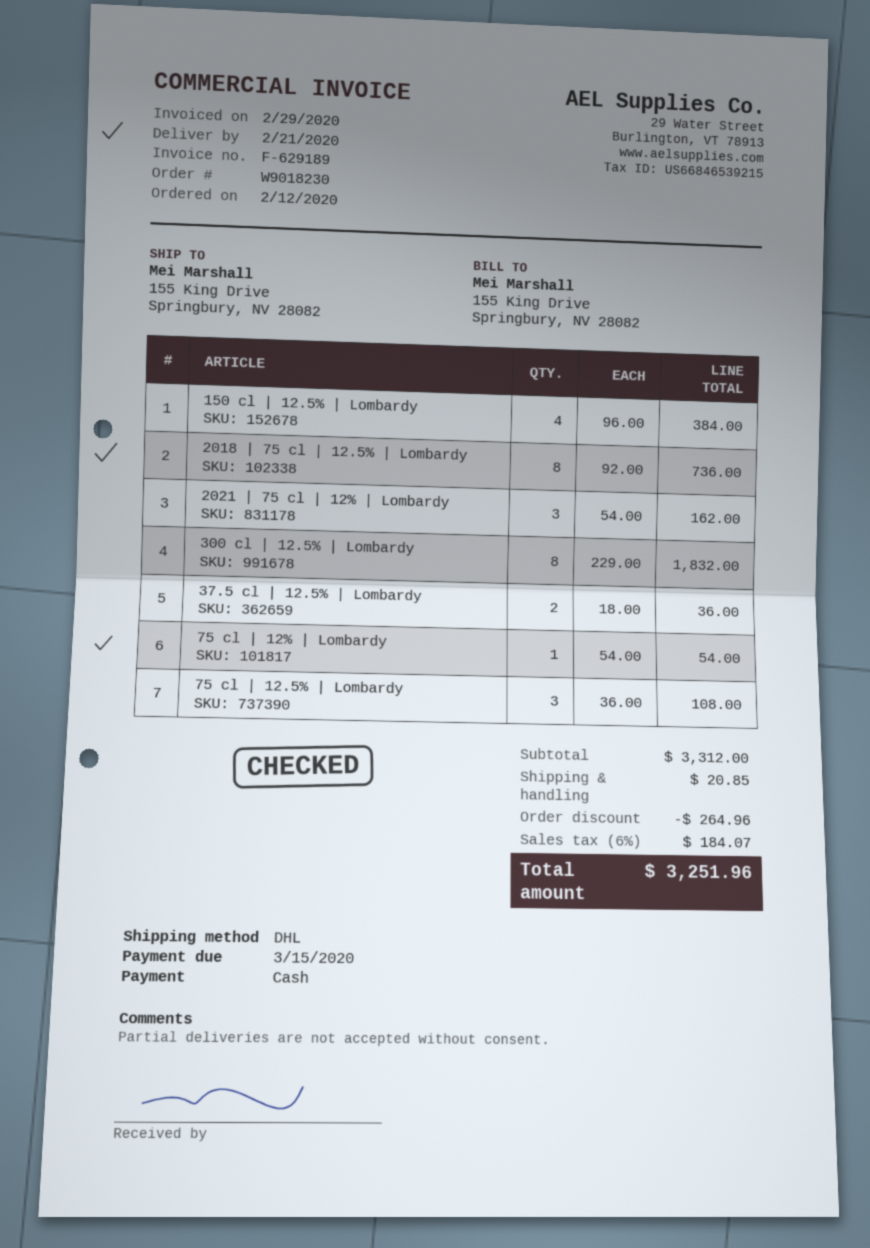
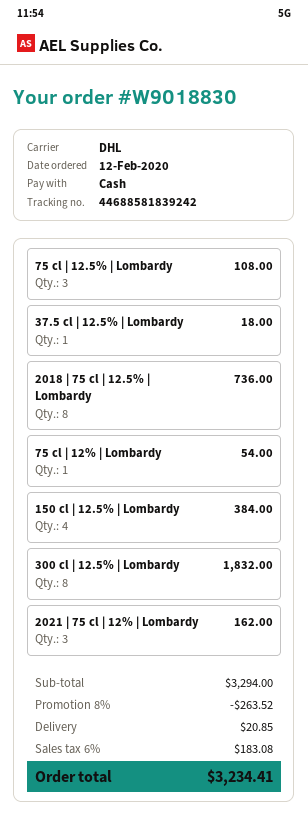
order number: W9018230 -> W9018830
37.5 cl | 12.5% | Lombardy: 2 for 36.00 -> 1 for 18.00
subtotal: 3312.00 -> 3294.00
discount: 264.96 -> 263.52
tax: 6% = 184.07 -> 6% = 183.08
total: 3251.96 -> 3234.41

